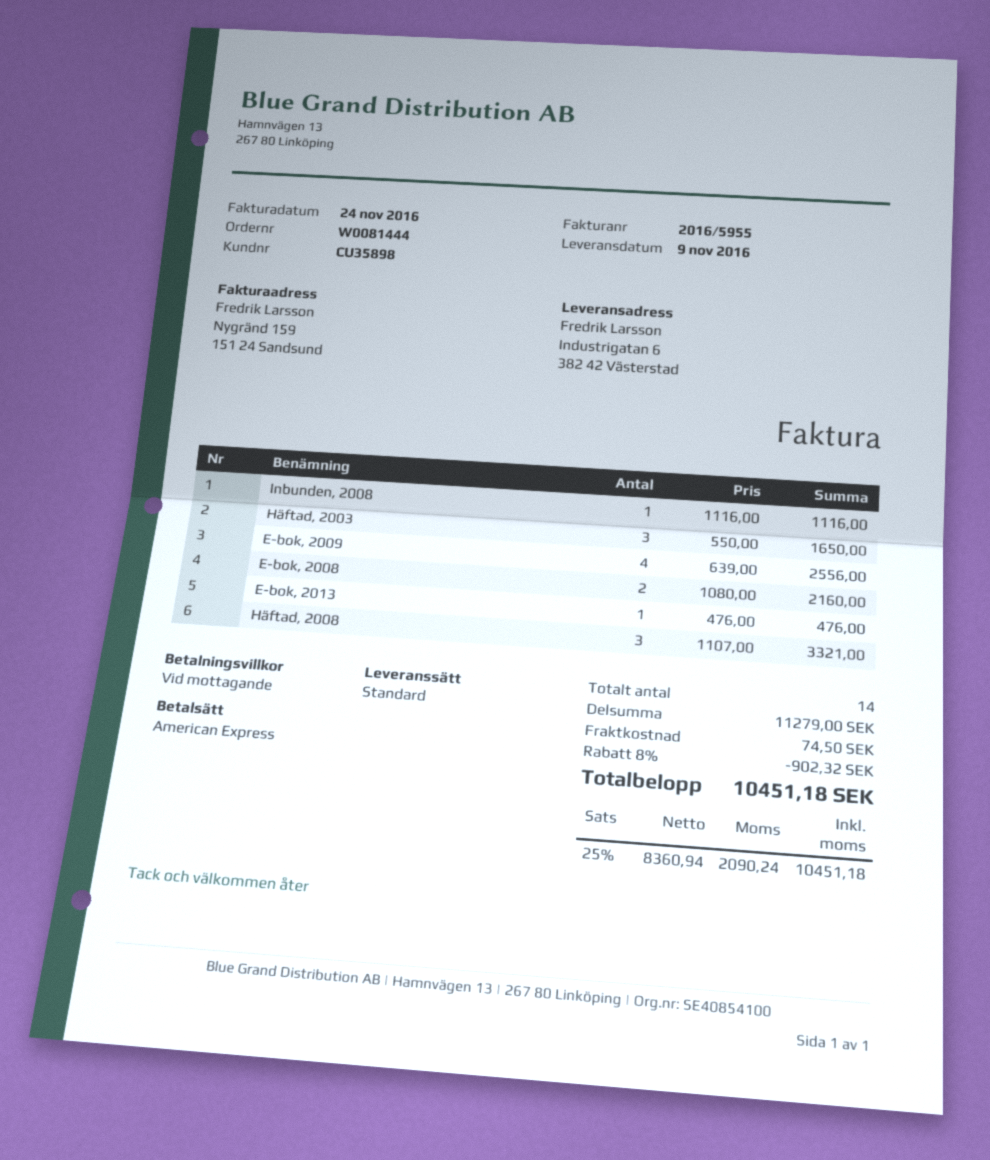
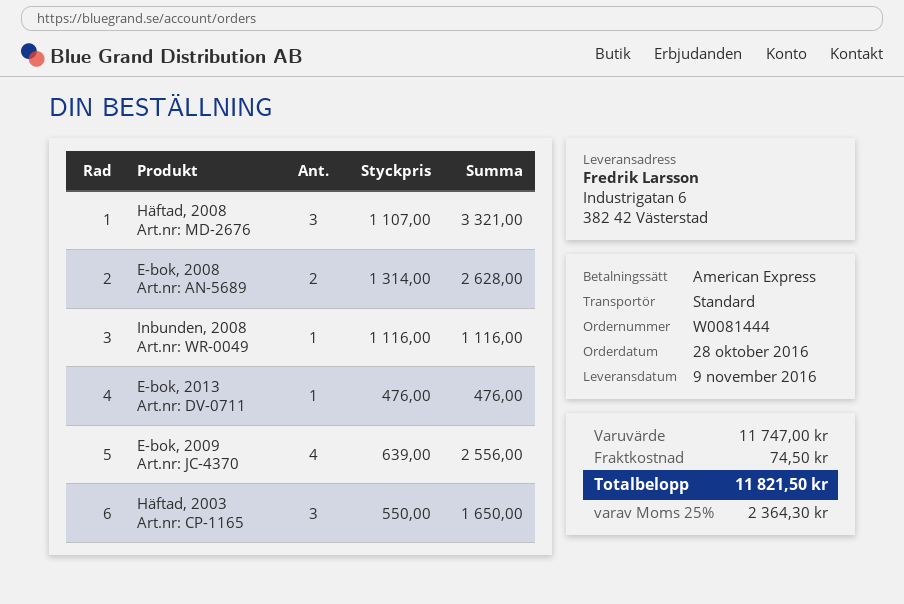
E-bok, 2008: 2 x 1080.00 = 2160.00 -> 2 x 1314.00 = 2628.00
subtotal: 11279.00 -> 11747.00
discount: 8% = 902.32 -> none
tax: 25% = 2090.24 -> 25% = 2364.30
total: 10451.18 -> 11821.50

